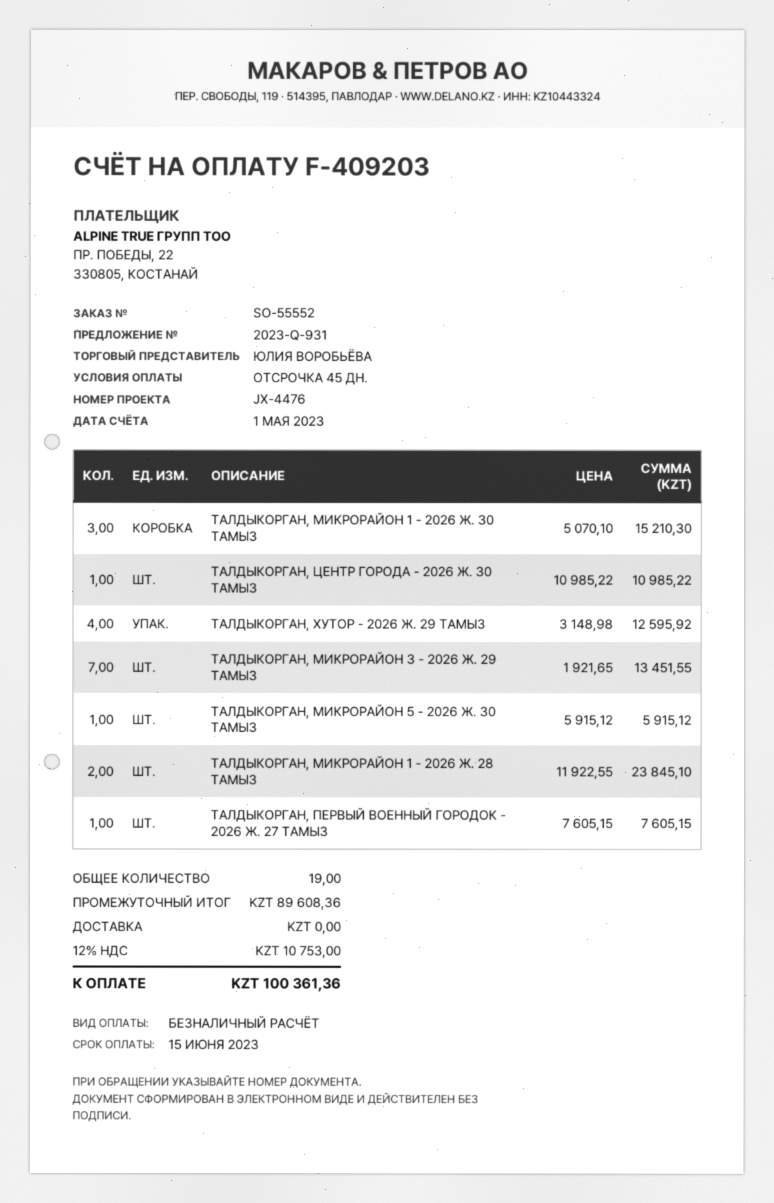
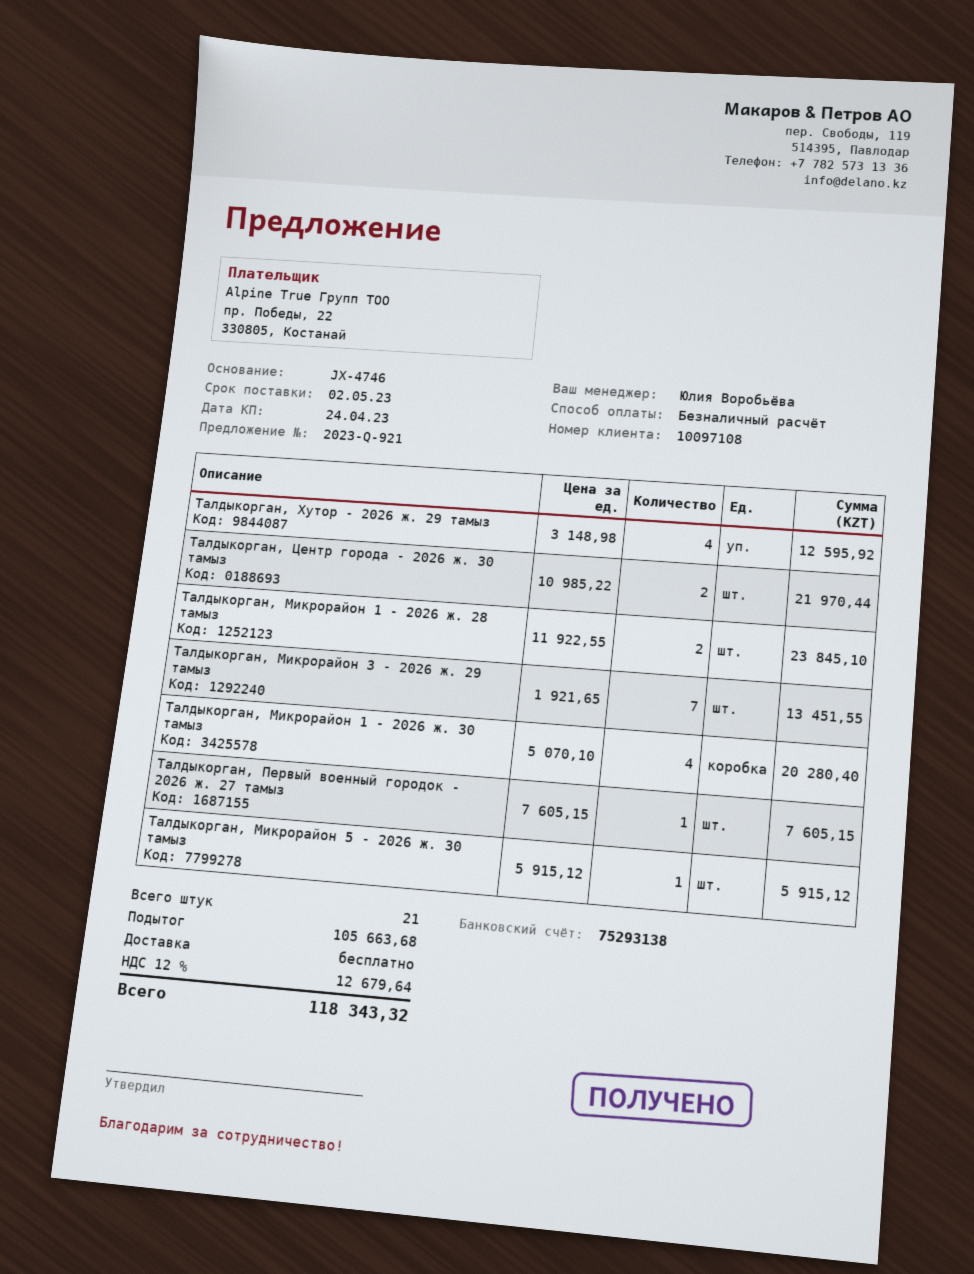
quote number: 2023-Q-931 -> 2023-Q-921
reference: JX-4476 -> JX-4746
ТАЛДЫКОРГАН, МИКРОРАЙОН 1 - 2026 Ж. 30 ТАМЫЗ: 3 x 5070.10 = 15210.30 -> 4 x 5070.10 = 20280.40
ТАЛДЫКОРГАН, ЦЕНТР ГОРОДА - 2026 Ж. 30 ТАМЫЗ: 1 x 10985.22 = 10985.22 -> 2 x 10985.22 = 21970.44
total quantity: 19 -> 21
subtotal: 89608.36 -> 105663.68
tax: 12% = 10753.00 -> 12% = 12679.64
total: 100361.36 -> 118343.32

